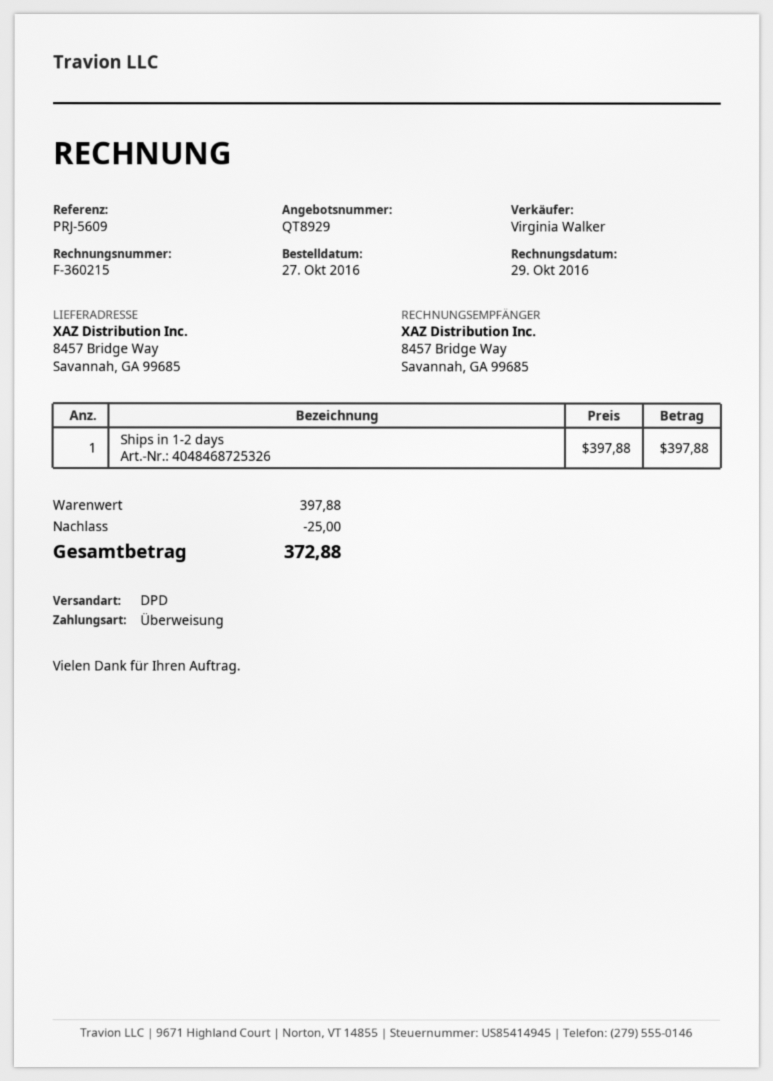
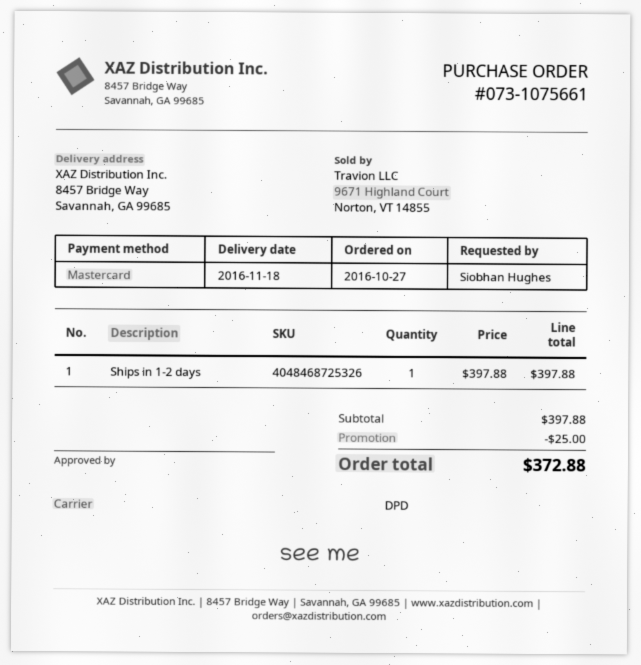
payment method: bank transfer -> Mastercard

